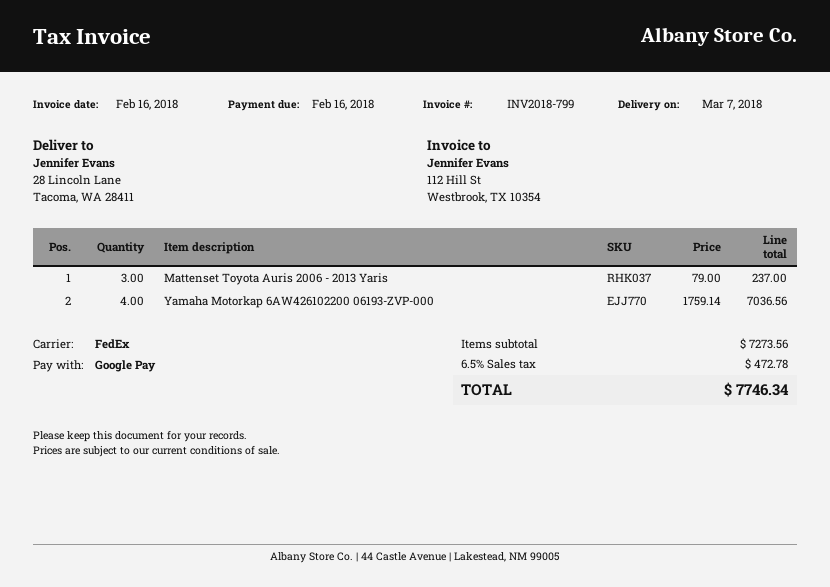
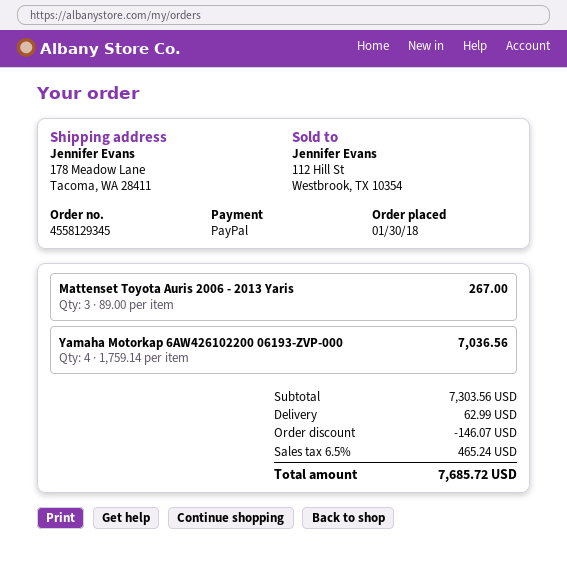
payment method: Google Pay -> PayPal
ship to: 28 Lincoln Lane, Tacoma, WA 28411 -> 178 Meadow Lane, Tacoma, WA 28411
Mattenset Toyota Auris 2006 - 2013 Yaris: 3 x 79.00 = 237.00 -> 3 x 89.00 = 267.00
subtotal: 7273.56 -> 7303.56
discount: none -> 146.07
shipping: none -> 62.99
tax: 6.5% = 472.78 -> 6.5% = 465.24
total: 7746.34 -> 7685.72

